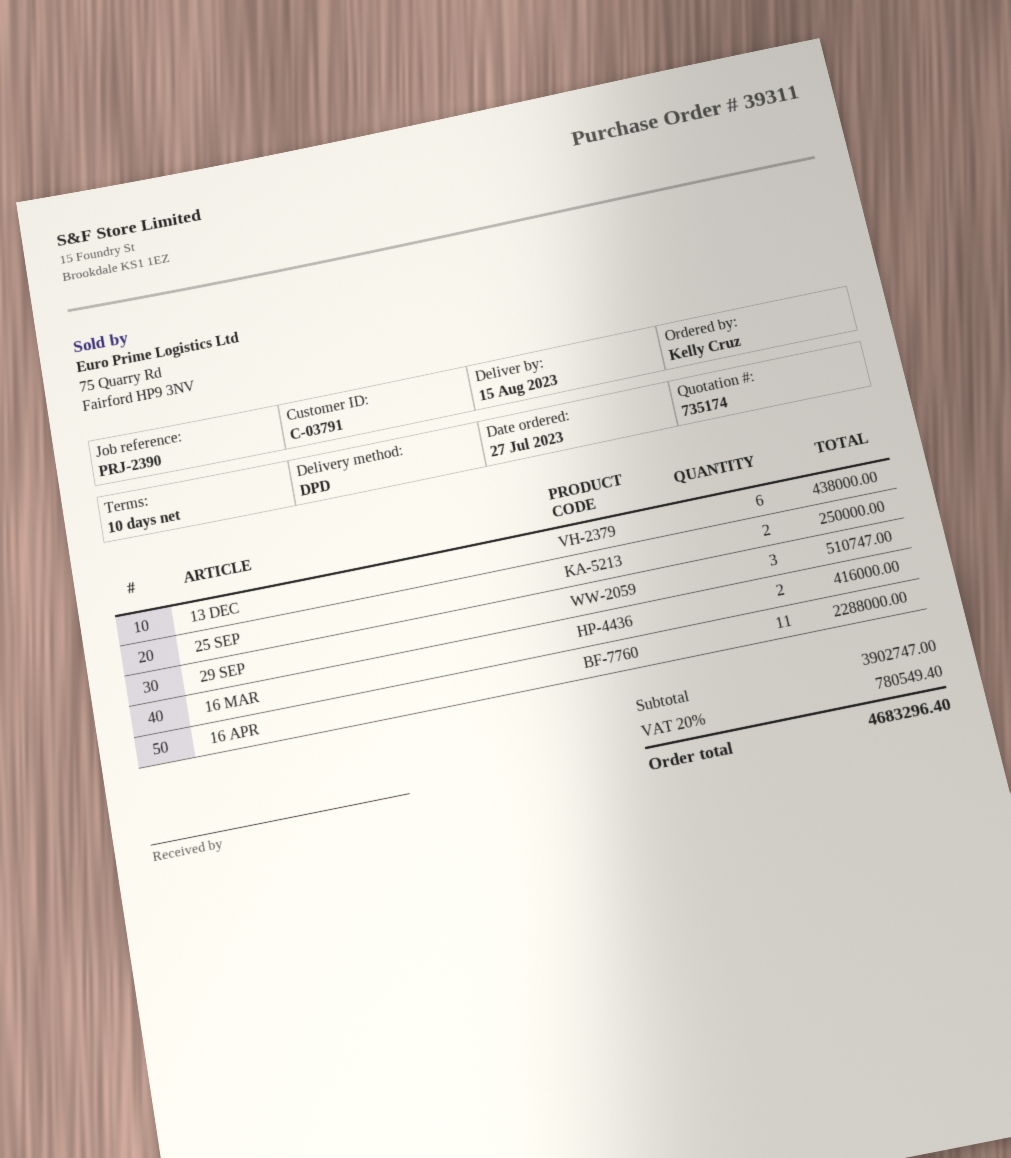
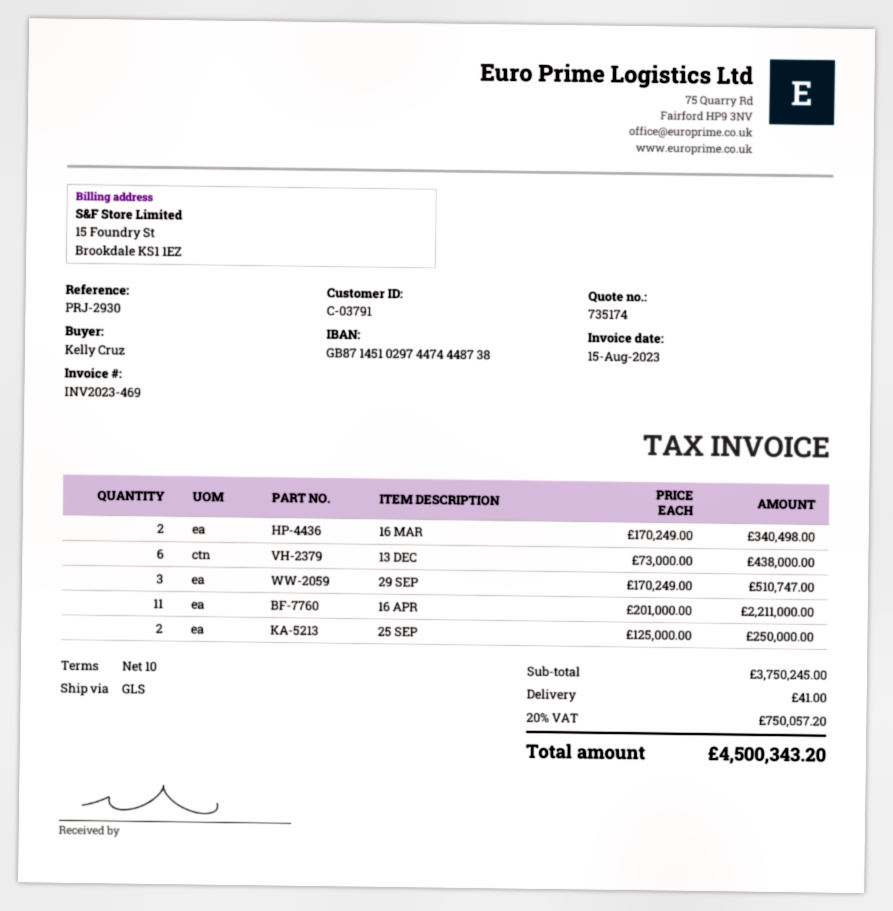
reference: PRJ-2390 -> PRJ-2930
shipping method: DPD -> GLS
16 MAR: 2 for 416000.00 -> 2 for 340498.00
16 APR: 11 for 2288000.00 -> 11 for 2211000.00
subtotal: 3902747.00 -> 3750245.00
shipping: none -> 41.00
tax: 20% = 780549.40 -> 20% = 750057.20
total: 4683296.40 -> 4500343.20

